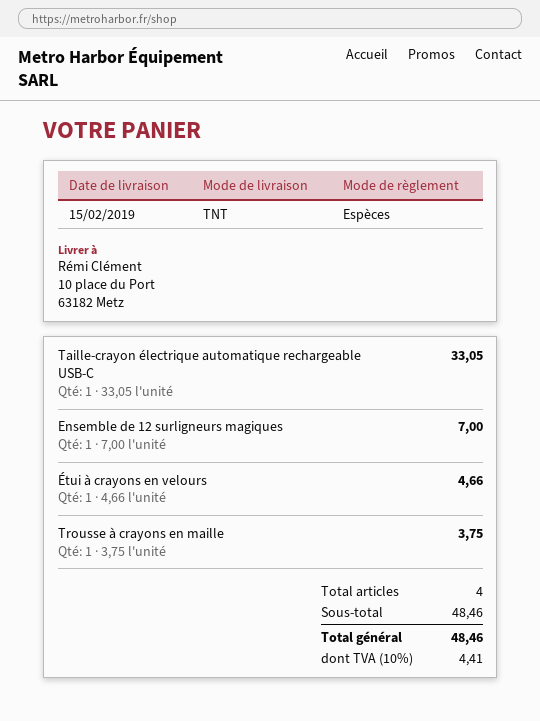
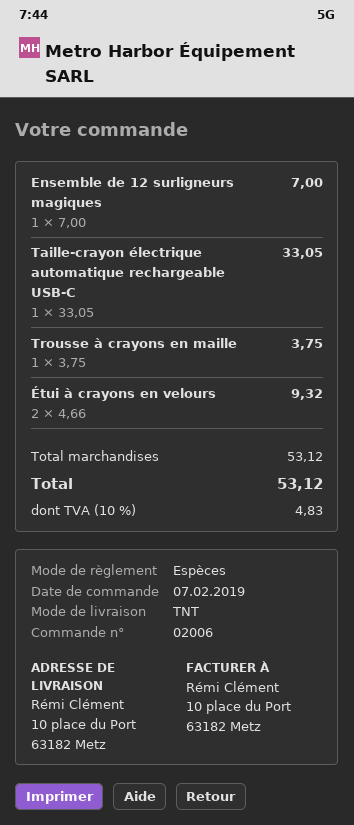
Étui à crayons en velours: 1 x 4.66 = 4.66 -> 2 x 4.66 = 9.32
subtotal: 48.46 -> 53.12
tax: 10% = 4.41 -> 10% = 4.83
total: 48.46 -> 53.12

